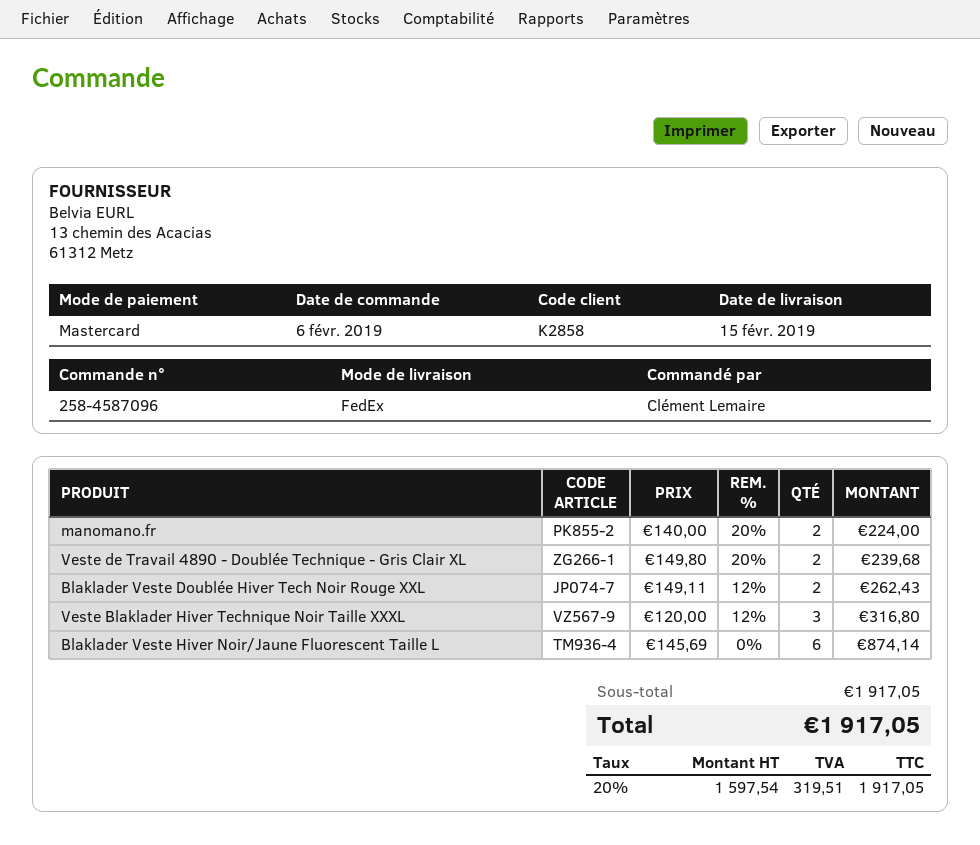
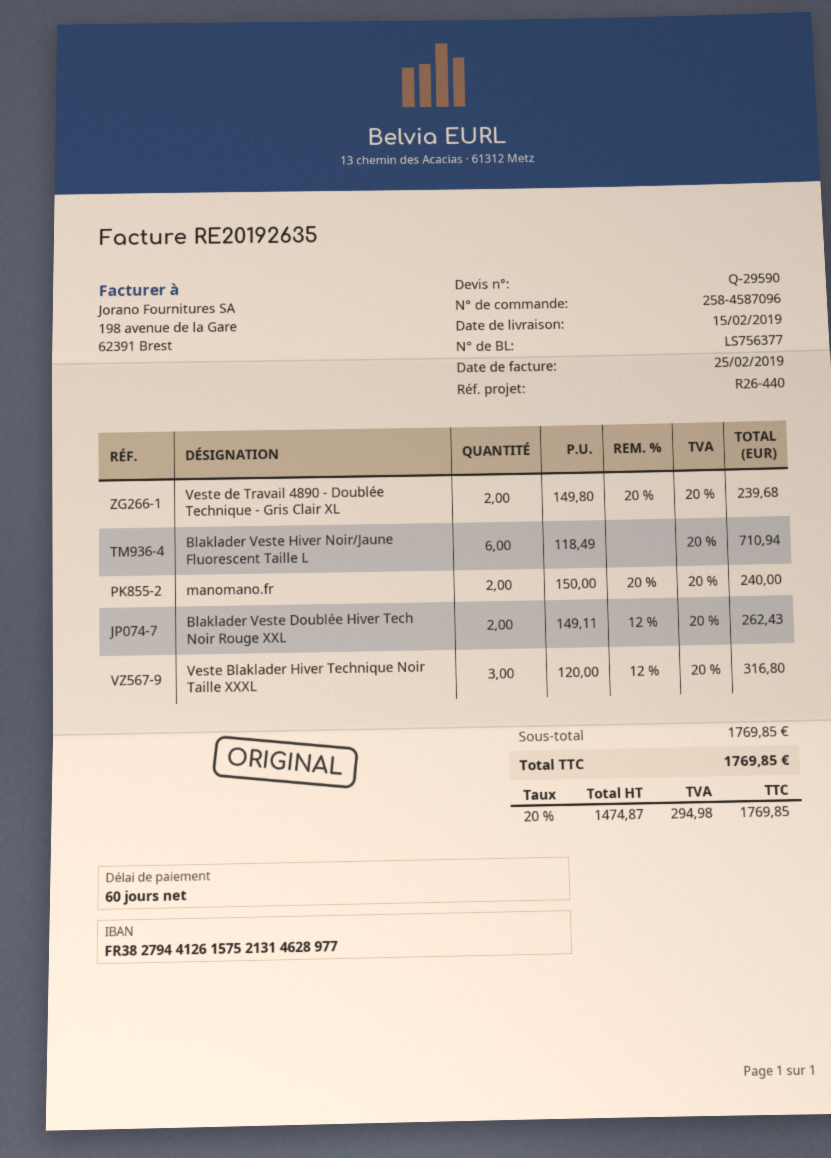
manomano.fr: 2 x 140.00 - 20% = 224.00 -> 2 x 150.00 - 20% = 240.00
Blaklader Veste Hiver Noir/Jaune Fluorescent Taille L: 6 x 145.69 = 874.14 -> 6 x 118.49 = 710.94
subtotal: 1917.05 -> 1769.85
net: 1597.54 -> 1474.87
tax: 20% = 319.51 -> 20% = 294.98
total: 1917.05 -> 1769.85

